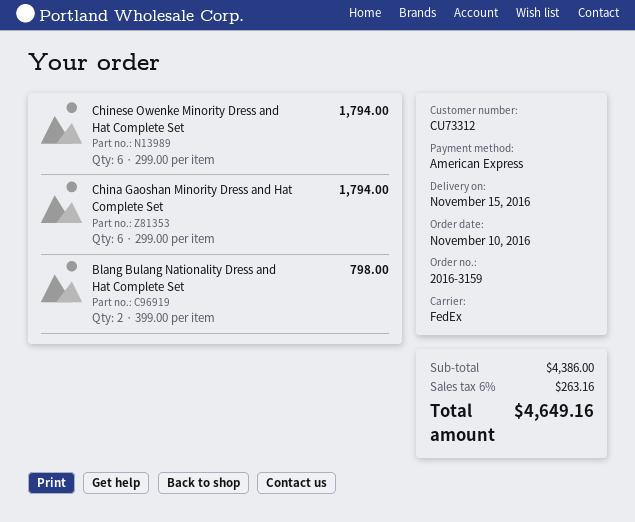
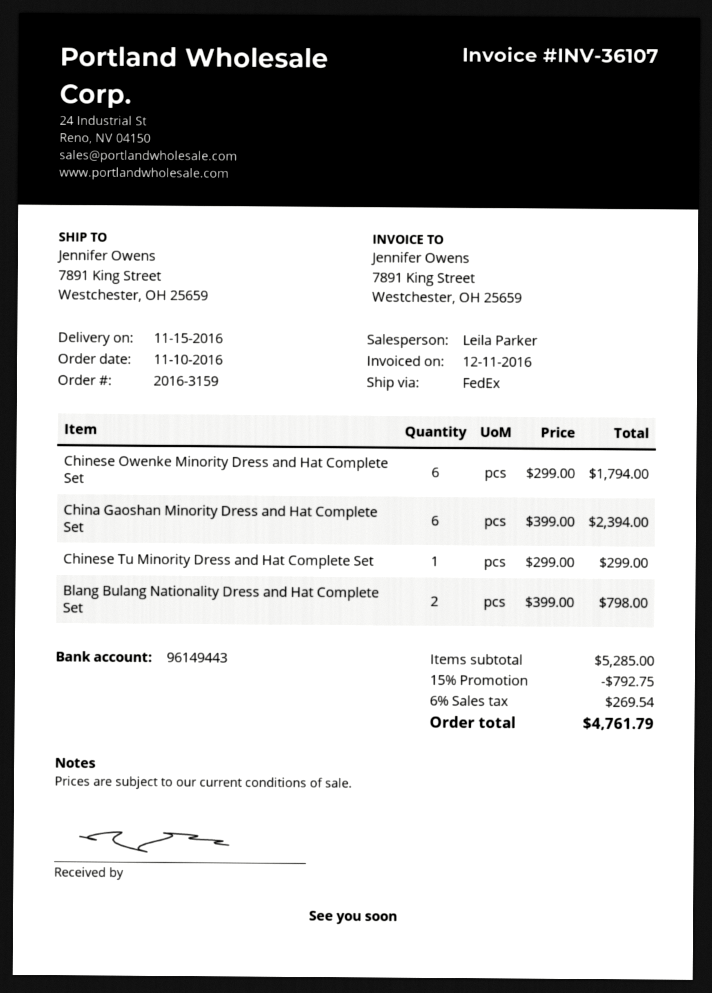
China Gaoshan Minority Dress and Hat Complete Set: 6 x 299.00 = 1794.00 -> 6 x 399.00 = 2394.00
Chinese Tu Minority Dress and Hat Complete Set: none -> 1 x 299.00 = 299.00
subtotal: 4386.00 -> 5285.00
discount: none -> 15% = 792.75
tax: 6% = 263.16 -> 6% = 269.54
total: 4649.16 -> 4761.79

